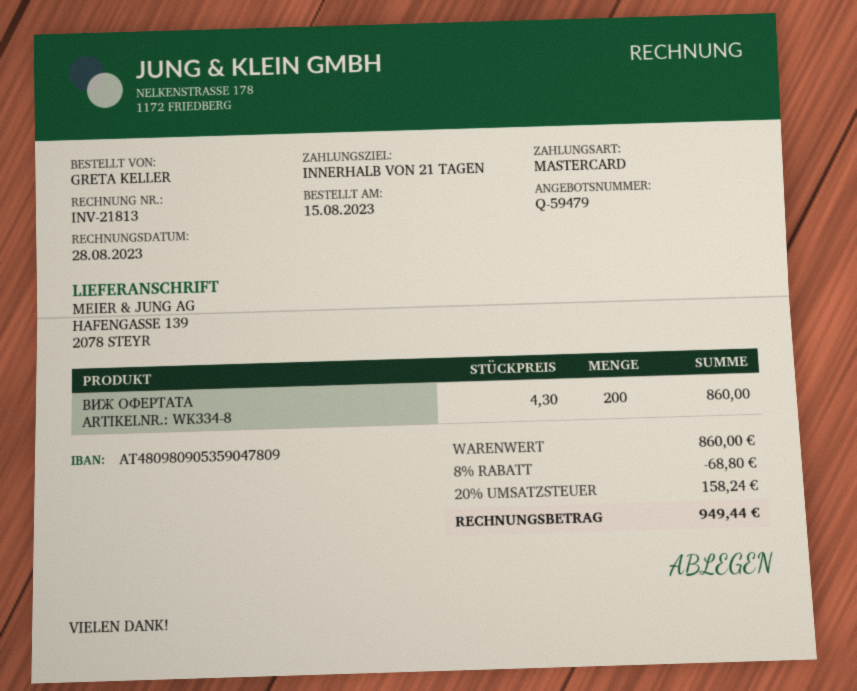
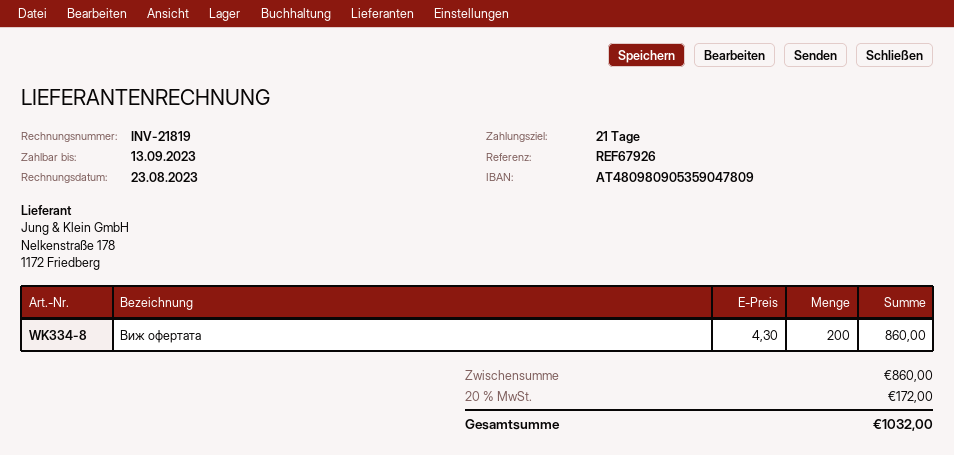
invoice number: INV-21813 -> INV-21819
invoice date: 2023-08-28 -> 2023-08-23
discount: 8% = 68.80 -> none
tax: 20% = 158.24 -> 20% = 172.00
total: 949.44 -> 1032.00

